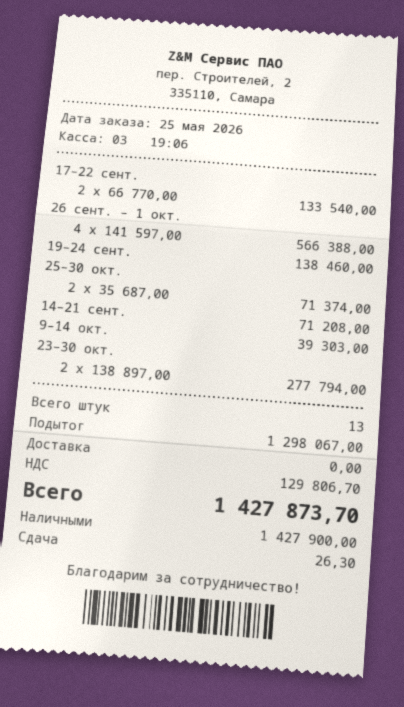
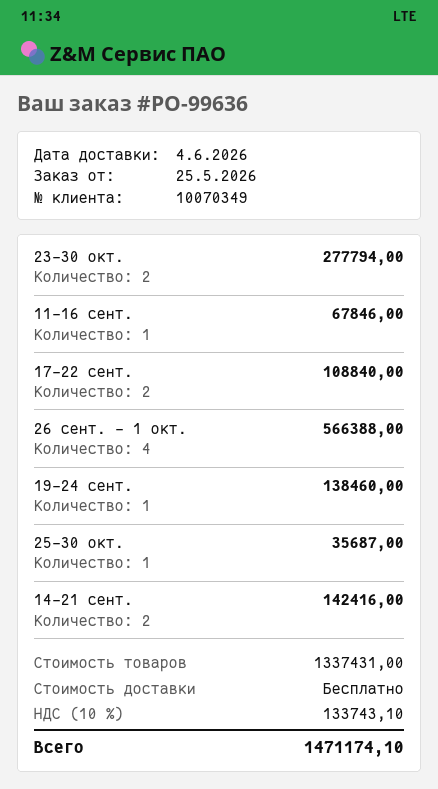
17–22 сент.: 2 for 133540.00 -> 2 for 108840.00
25–30 окт.: 2 for 71374.00 -> 1 for 35687.00
14–21 сент.: 1 for 71208.00 -> 2 for 142416.00
9–14 окт.: 1 for 39303.00 -> none
11–16 сент.: none -> 1 for 67846.00
subtotal: 1298067.00 -> 1337431.00
tax: 129806.70 -> 133743.10
total: 1427873.70 -> 1471174.10

